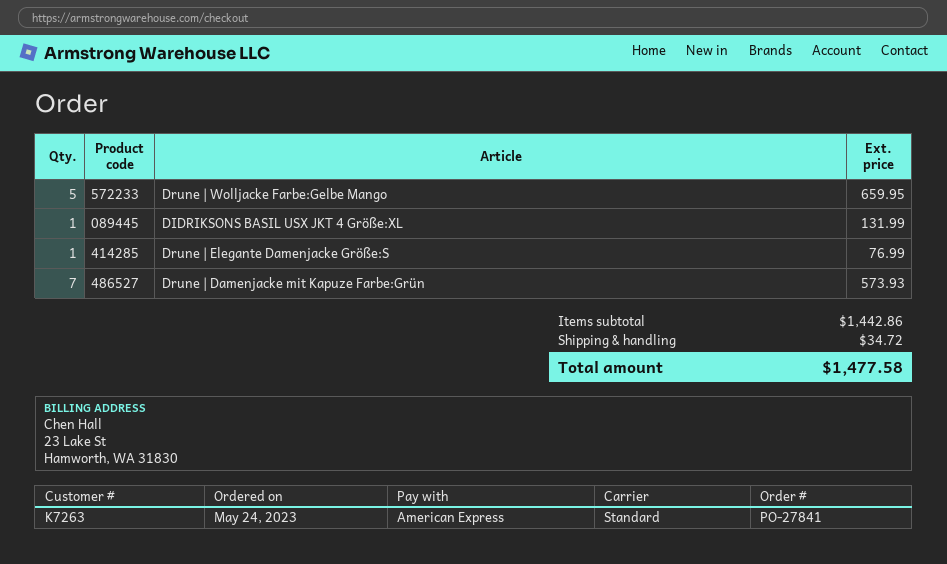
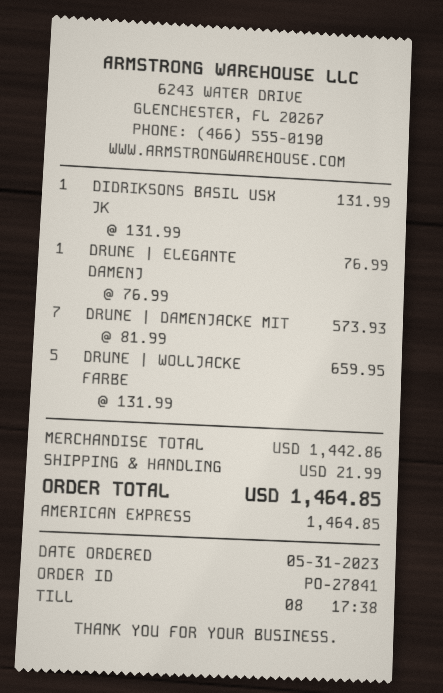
order date: 2023-05-24 -> 2023-05-31
shipping: 34.72 -> 21.99
total: 1477.58 -> 1464.85

